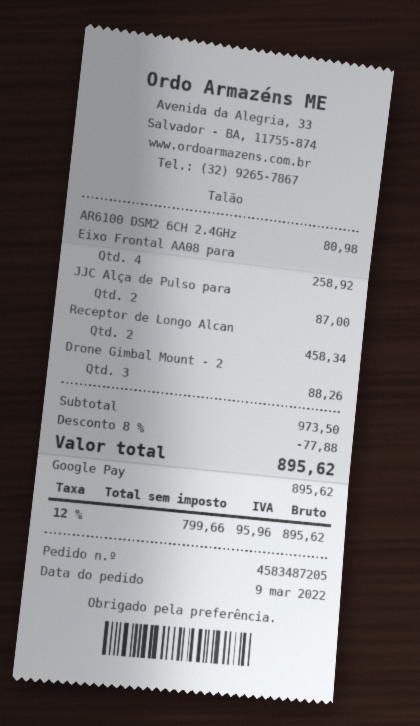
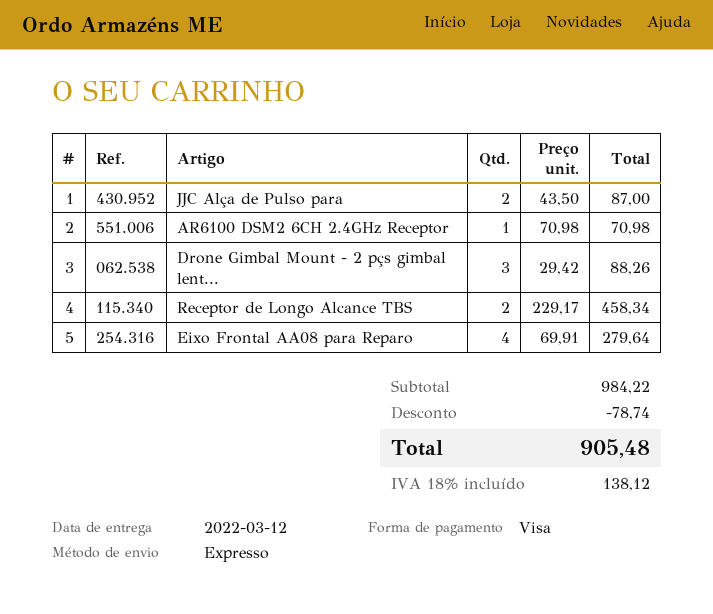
payment method: Google Pay -> Visa
AR6100 DSM2 6CH 2.4GHz: 1 for 80.98 -> 1 for 70.98
Eixo Frontal AA08 para: 4 for 258.92 -> 4 for 279.64
subtotal: 973.50 -> 984.22
discount: 77.88 -> 78.74
tax: 12% = 95.96 -> 18% = 138.12
total: 895.62 -> 905.48

